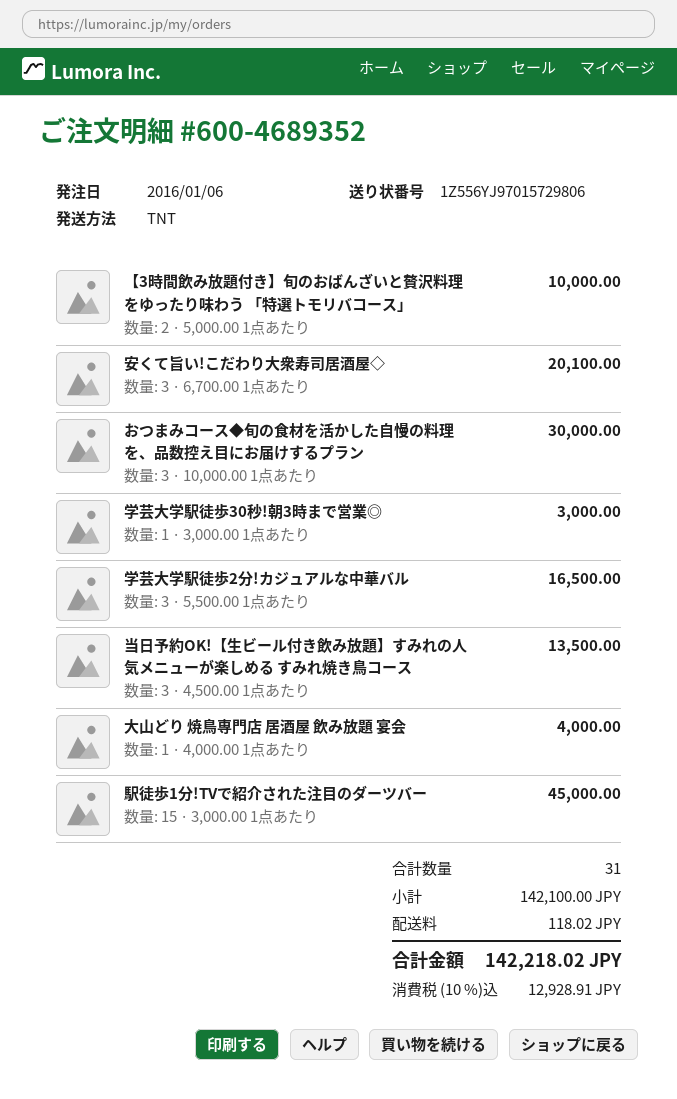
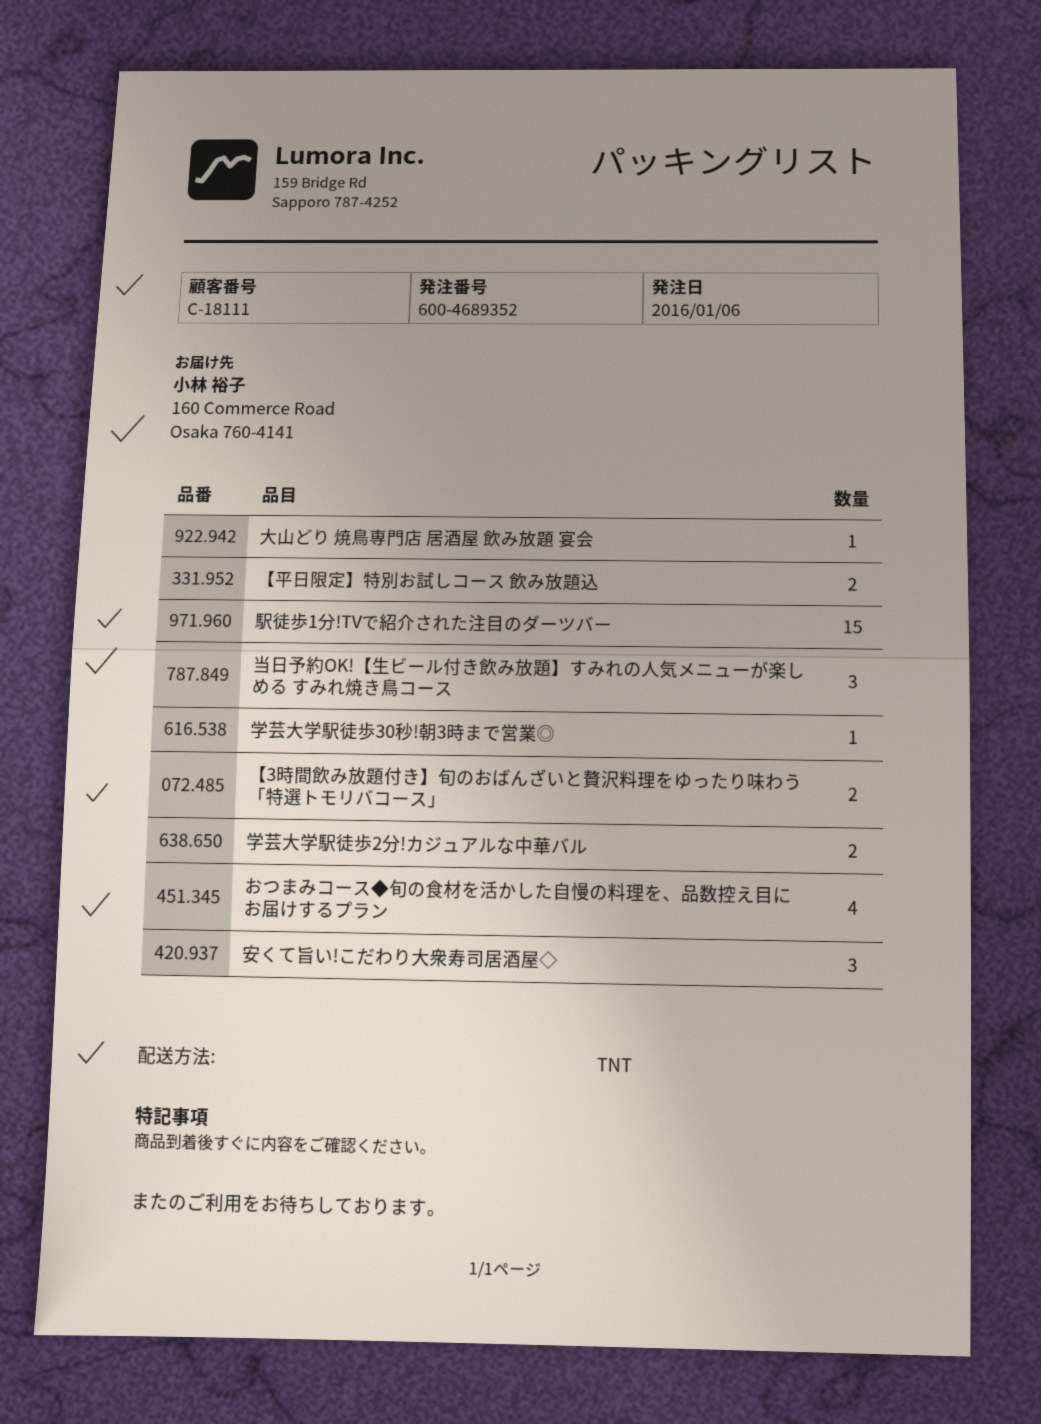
おつまみコース◆旬の食材を活かした自慢の料理を、品数控え目にお届けするプラン: 3 -> 4
学芸大学駅徒歩2分!カジュアルな中華バル: 3 -> 2
【平日限定】特別お試しコース 飲み放題込: none -> 2

